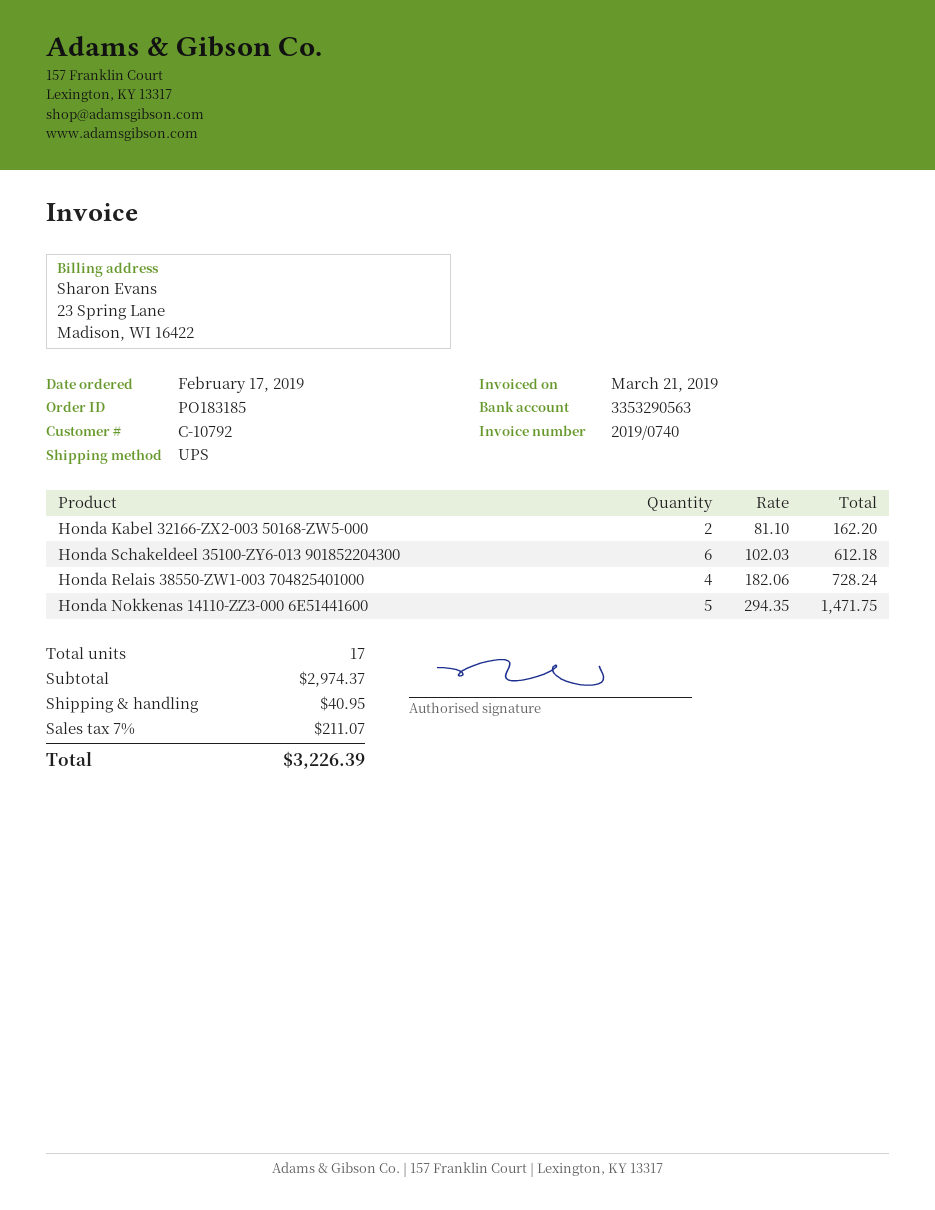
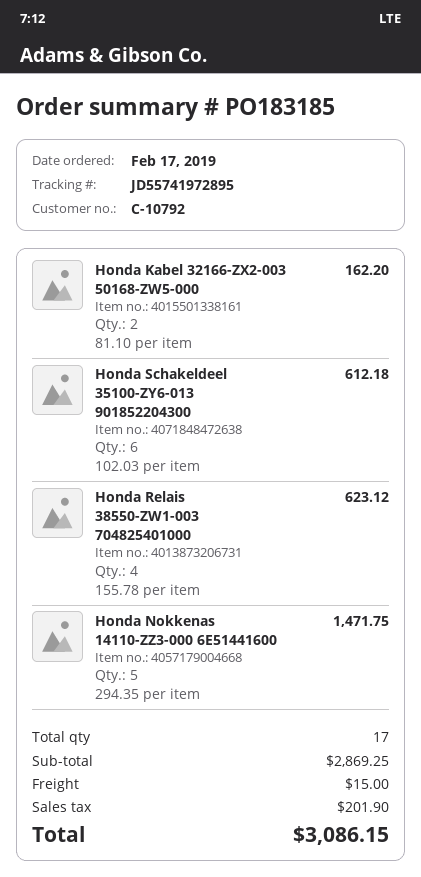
Honda Relais 38550-ZW1-003 704825401000: 4 x 182.06 = 728.24 -> 4 x 155.78 = 623.12
subtotal: 2974.37 -> 2869.25
shipping: 40.95 -> 15.00
tax: 211.07 -> 201.90
total: 3226.39 -> 3086.15

